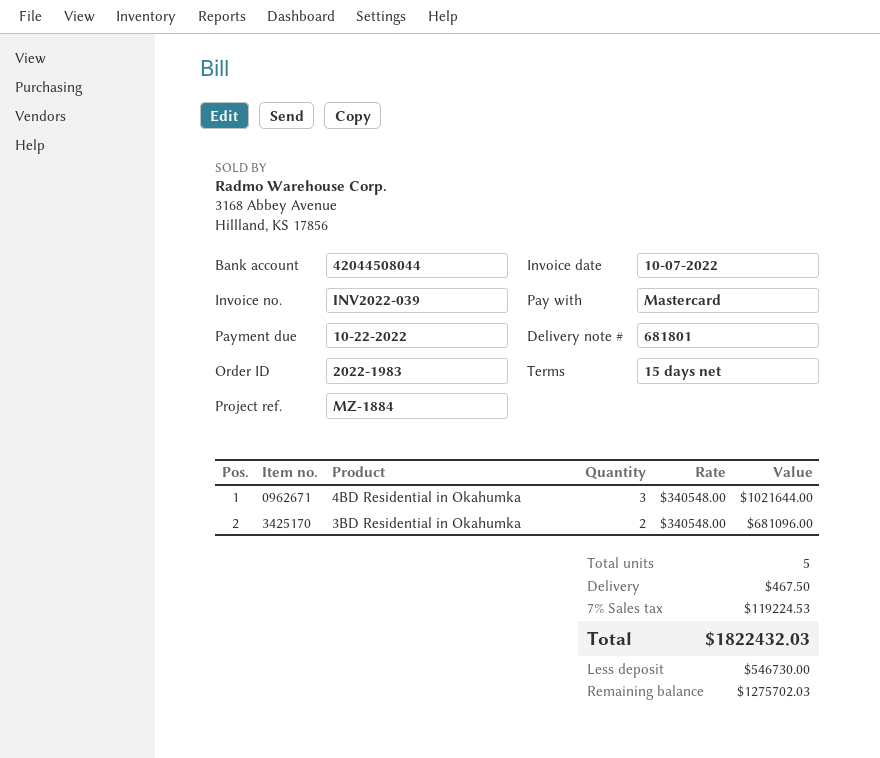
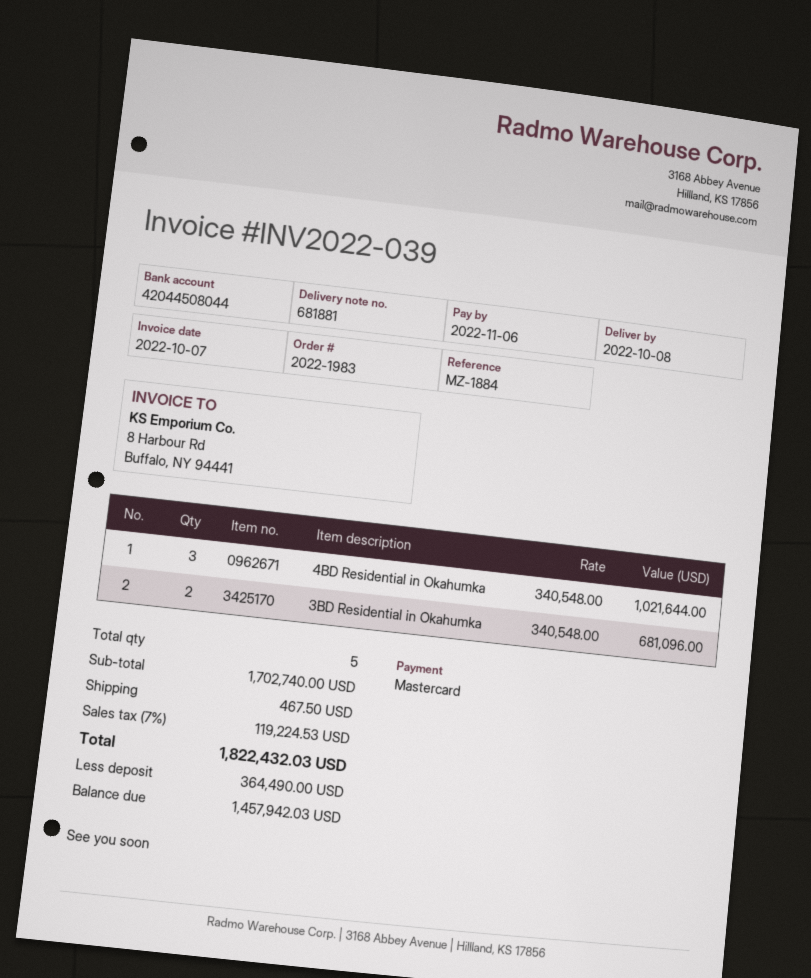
delivery note number: 681801 -> 681881
due date: 2022-10-22 -> 2022-11-06
deposit: 546730.00 -> 364490.00
balance: 1275702.03 -> 1457942.03

